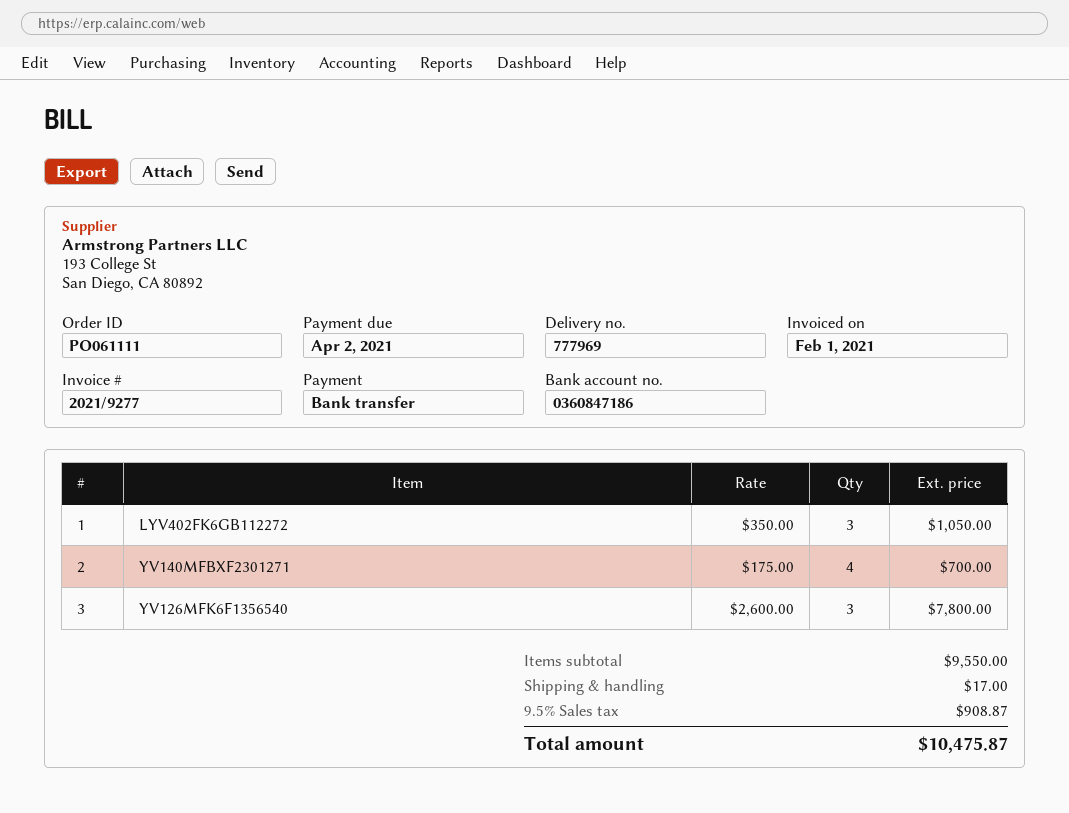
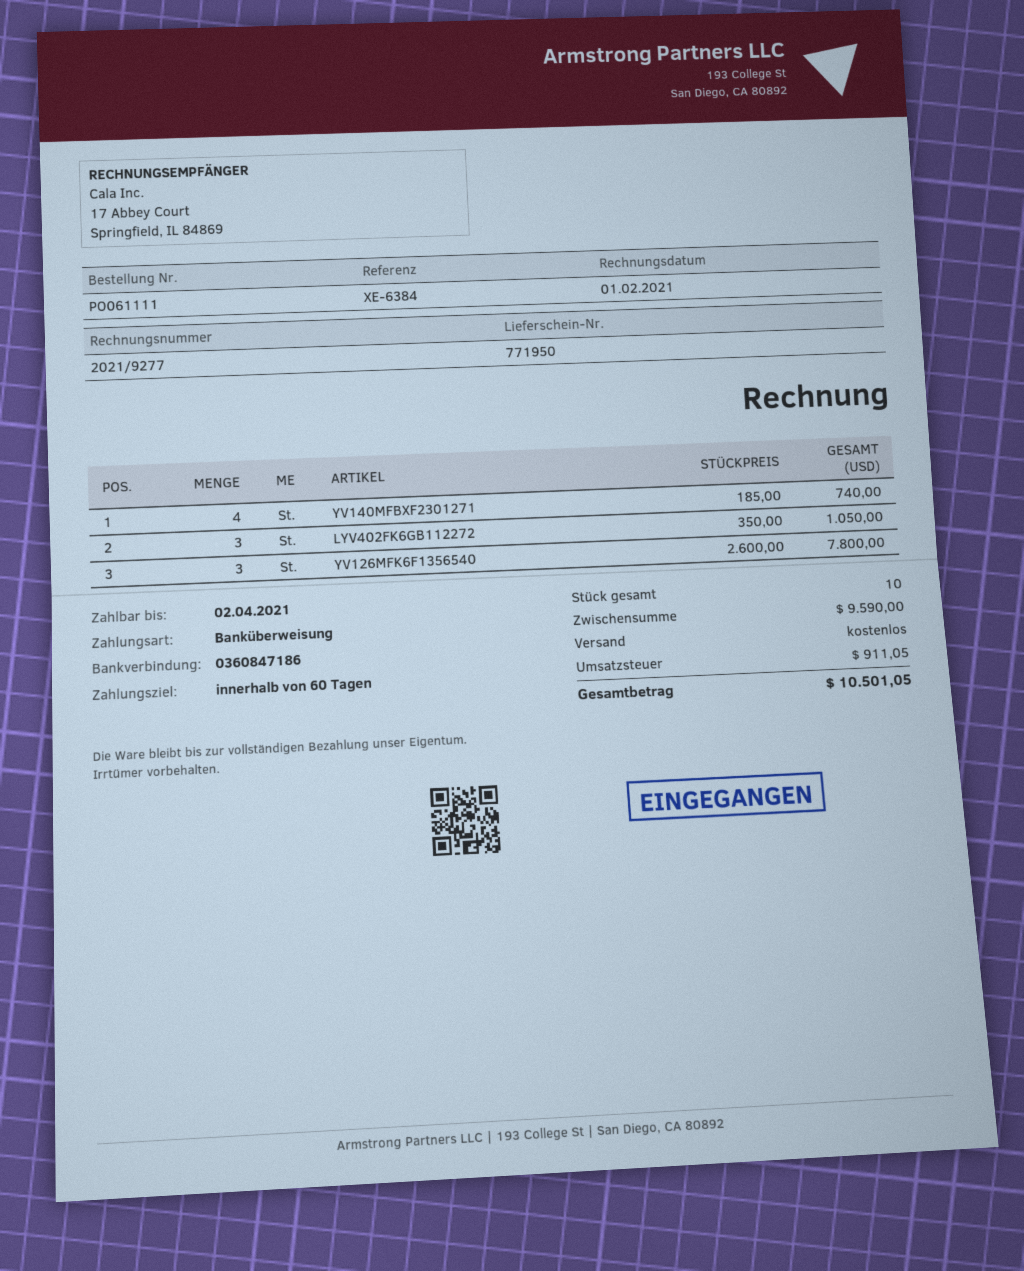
delivery note number: 777969 -> 771950
YV140MFBXF2301271: 4 x 175.00 = 700.00 -> 4 x 185.00 = 740.00
subtotal: 9550.00 -> 9590.00
shipping: 17.00 -> 0.00
tax: 908.87 -> 911.05
total: 10475.87 -> 10501.05

